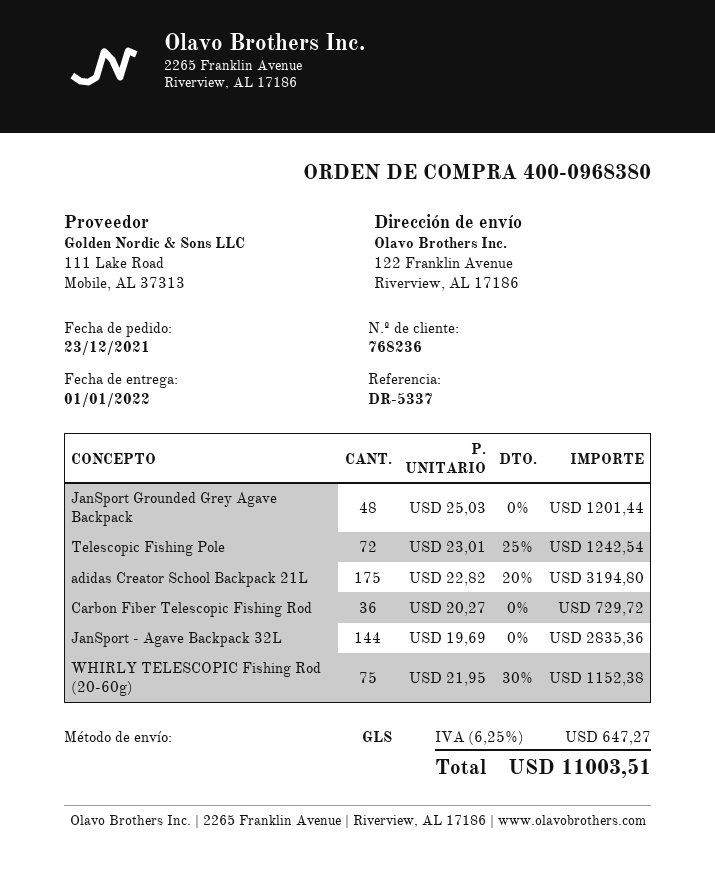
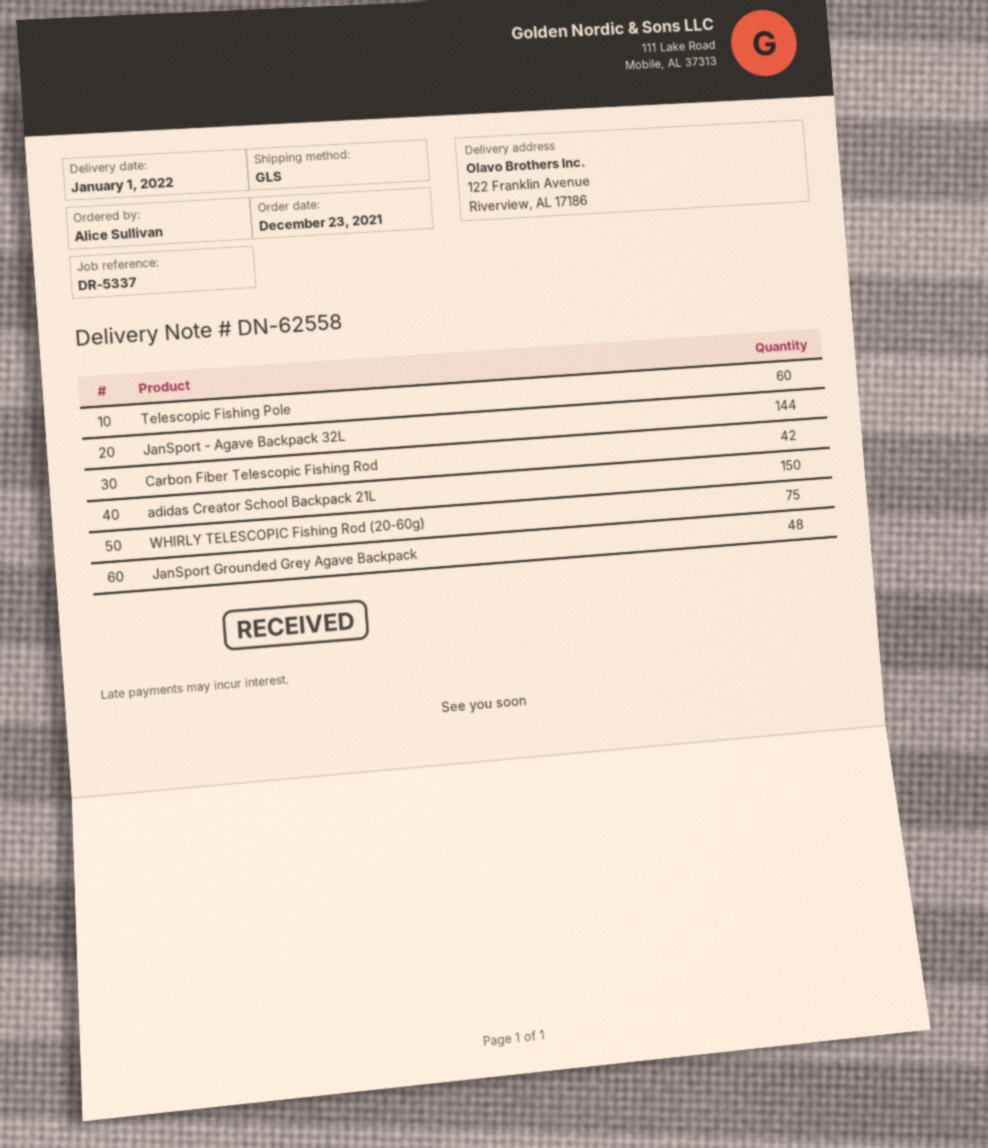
Telescopic Fishing Pole: 72 -> 60
adidas Creator School Backpack 21L: 175 -> 150
Carbon Fiber Telescopic Fishing Rod: 36 -> 42

